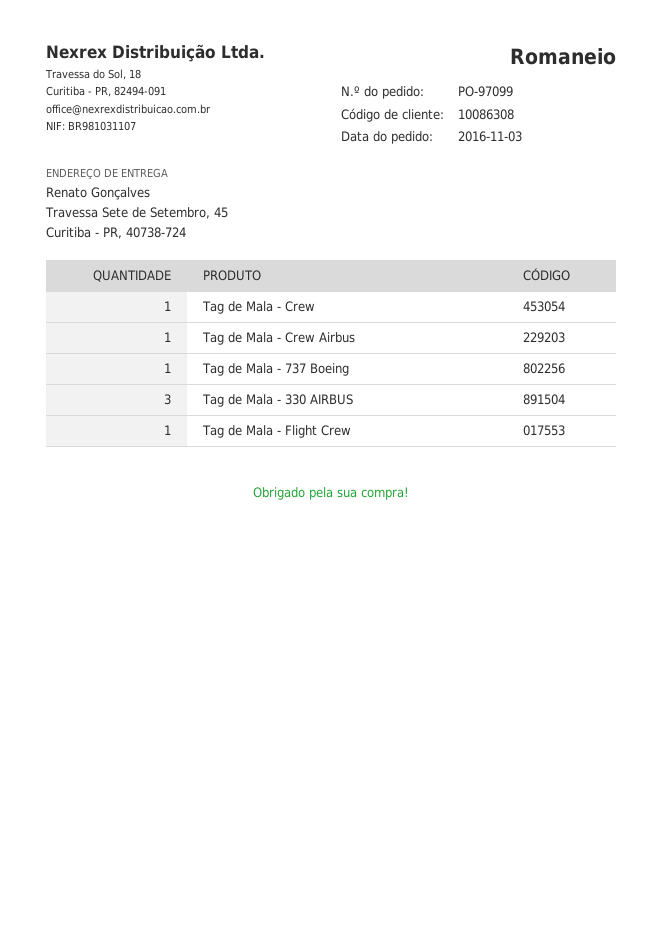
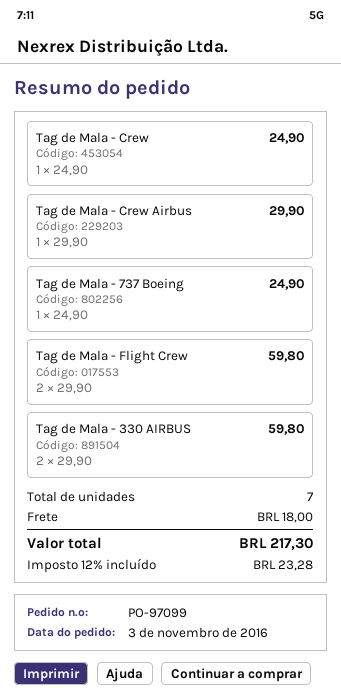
Tag de Mala - 330 AIRBUS: 3 -> 2
Tag de Mala - Flight Crew: 1 -> 2

